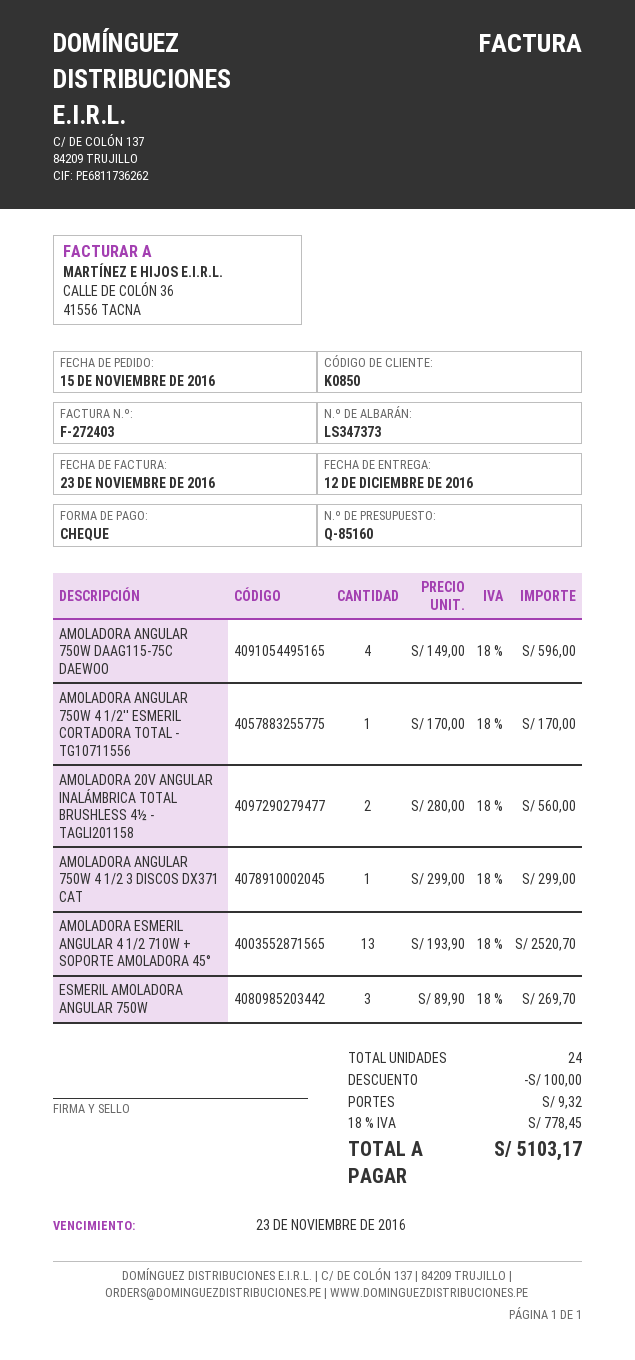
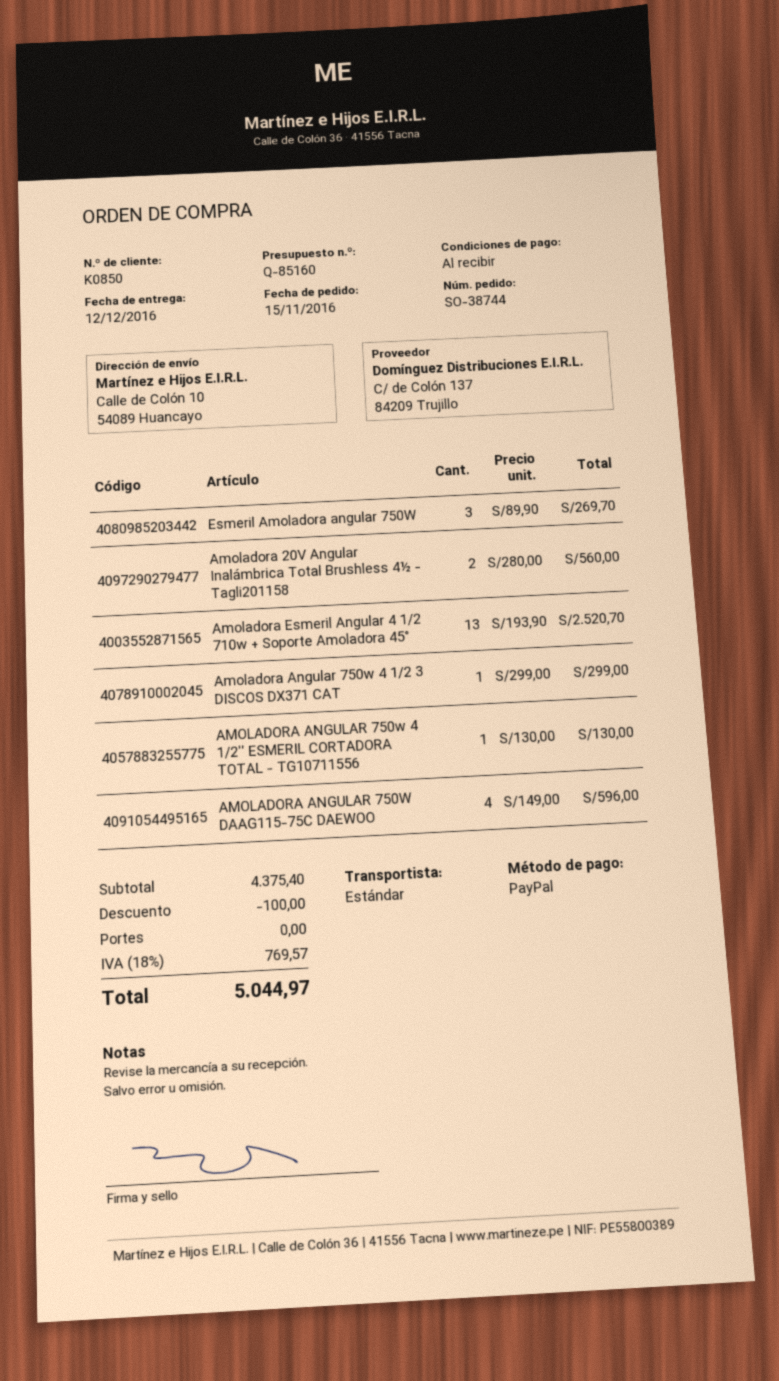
payment method: cheque -> PayPal
AMOLADORA ANGULAR 750W 4 1/2'' ESMERIL CORTADORA TOTAL - TG10711556: 1 x 170.00 = 170.00 -> 1 x 130.00 = 130.00
shipping: 9.32 -> 0.00
tax: 18% = 778.45 -> 18% = 769.57
total: 5103.17 -> 5044.97

